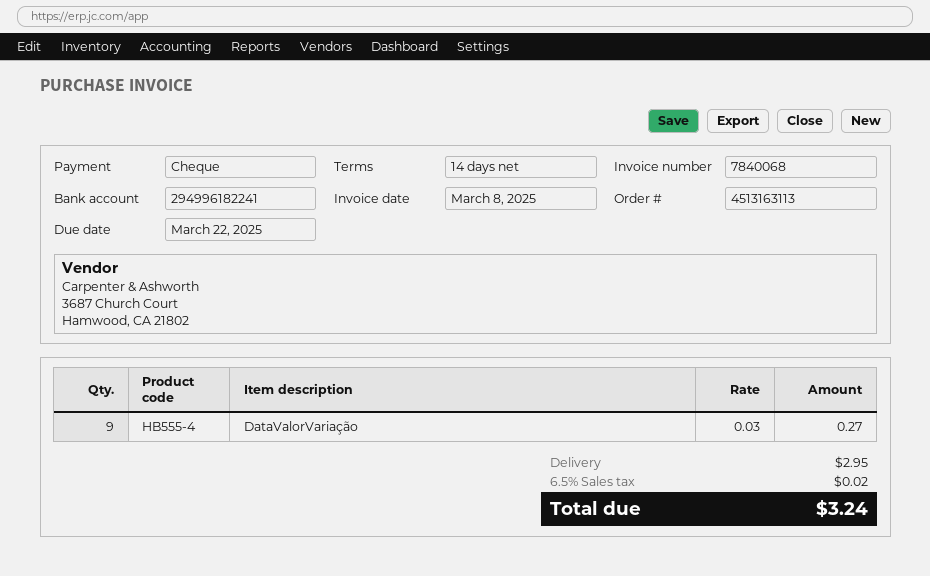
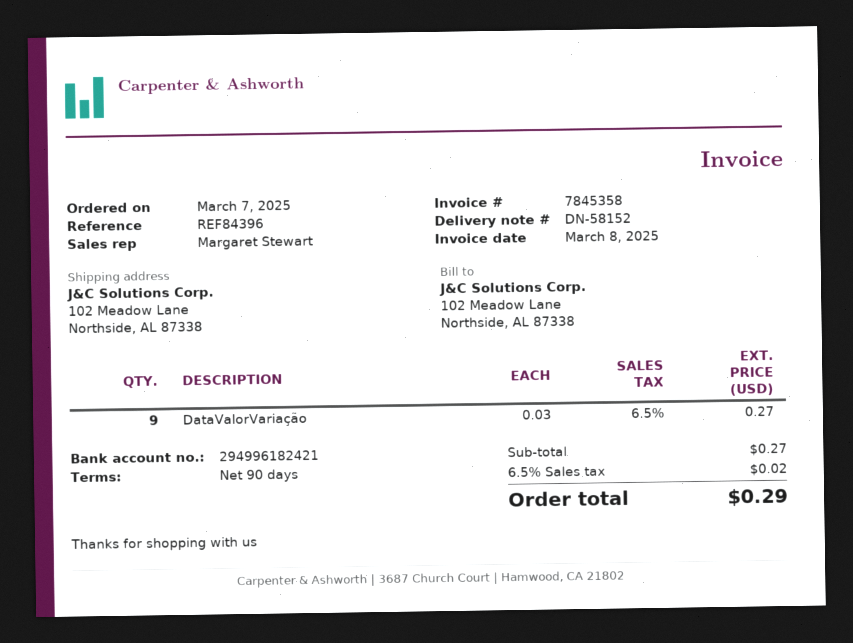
invoice number: 7840068 -> 7845358
payment terms: 14 days -> 90 days
bank account: 294996182241 -> 294996182421
shipping: 2.95 -> none
total: 3.24 -> 0.29

